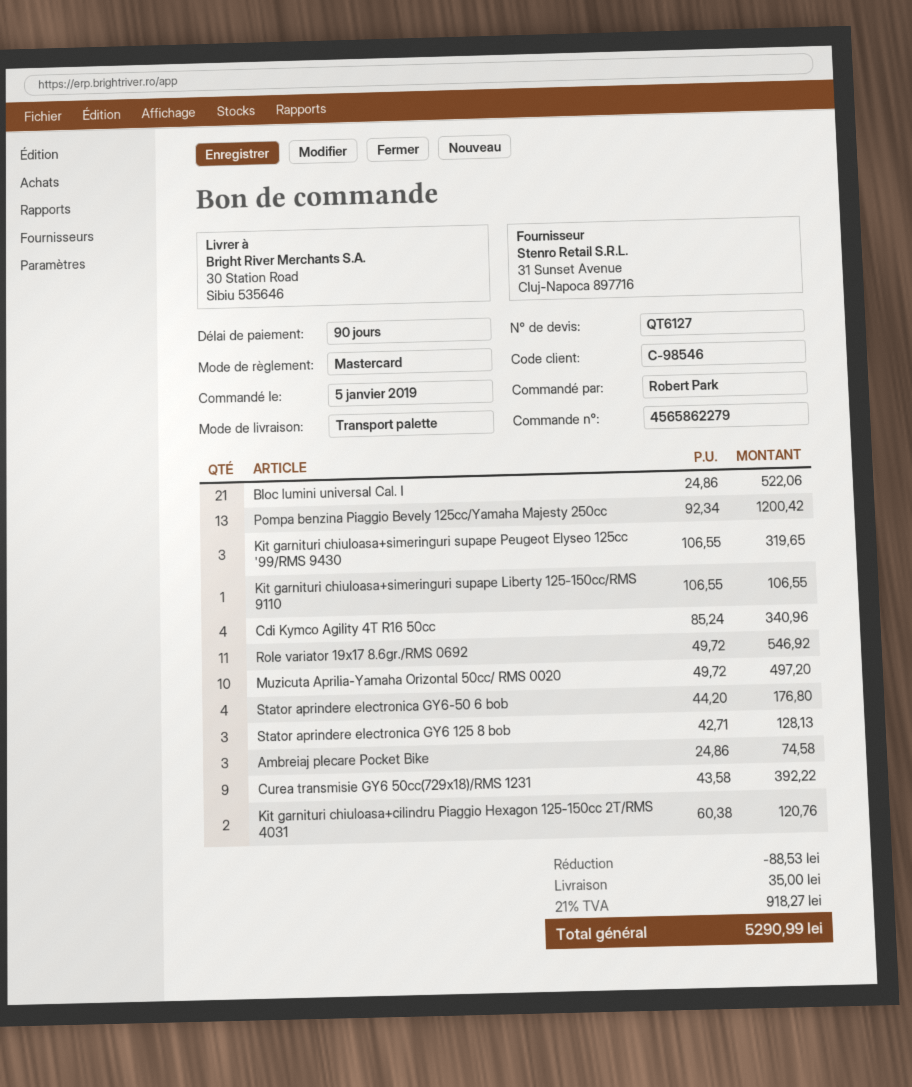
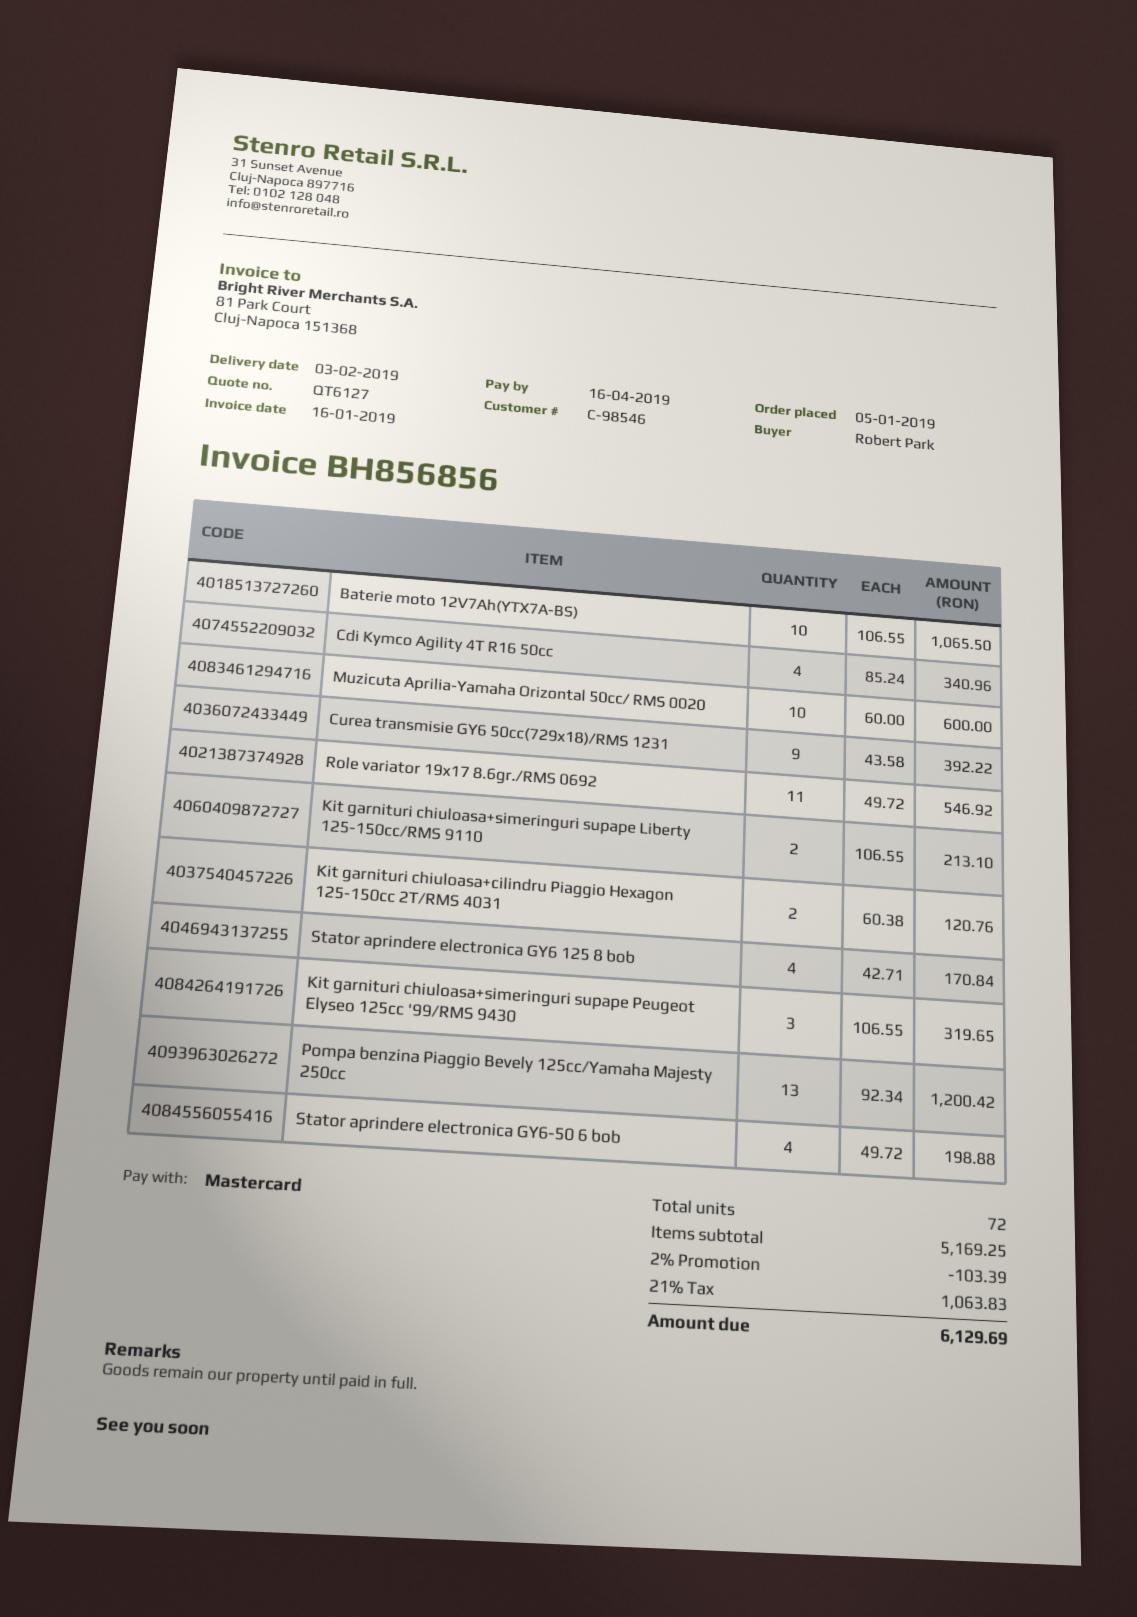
Bloc lumini universal Cal. I: 21 x 24.86 = 522.06 -> none
Kit garnituri chiuloasa+simeringuri supape Liberty 125-150cc/RMS 9110: 1 x 106.55 = 106.55 -> 2 x 106.55 = 213.10
Muzicuta Aprilia-Yamaha Orizontal 50cc/ RMS 0020: 10 x 49.72 = 497.20 -> 10 x 60.00 = 600.00
Stator aprindere electronica GY6-50 6 bob: 4 x 44.20 = 176.80 -> 4 x 49.72 = 198.88
Stator aprindere electronica GY6 125 8 bob: 3 x 42.71 = 128.13 -> 4 x 42.71 = 170.84
Ambreiaj plecare Pocket Bike: 3 x 24.86 = 74.58 -> none
Baterie moto 12V7Ah(YTX7A-BS): none -> 10 x 106.55 = 1065.50
discount: 88.53 -> 103.39
shipping: 35.00 -> none
tax: 21% = 918.27 -> 21% = 1063.83
total: 5290.99 -> 6129.69

